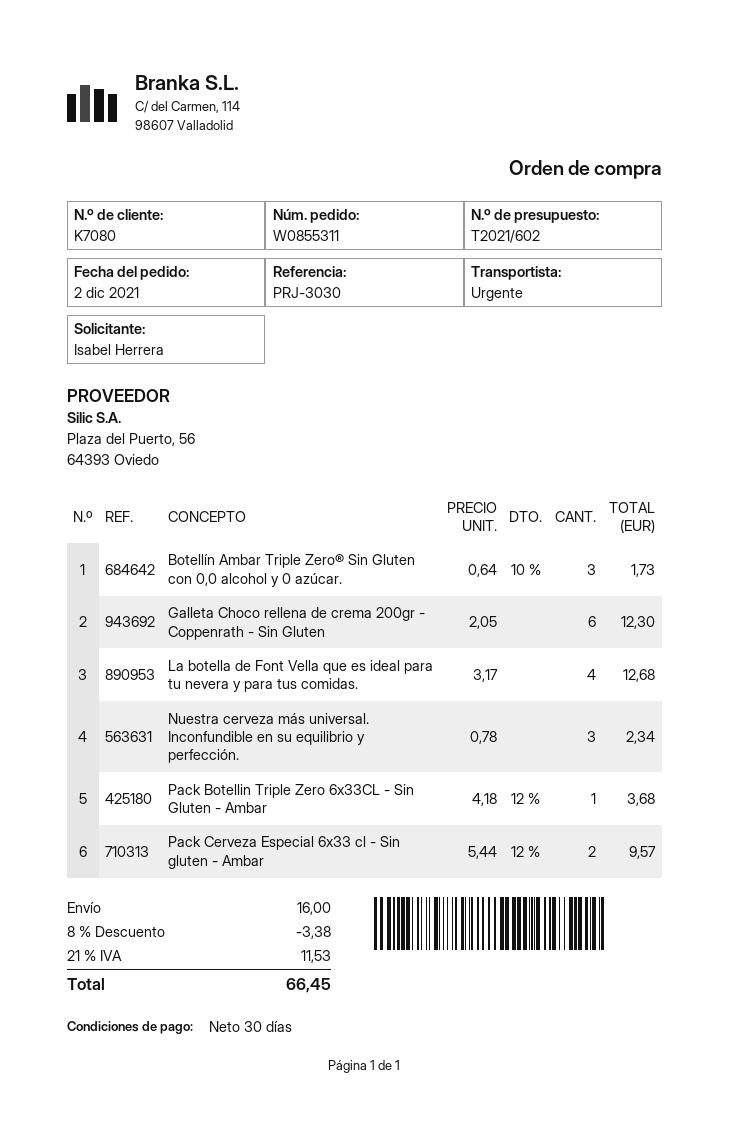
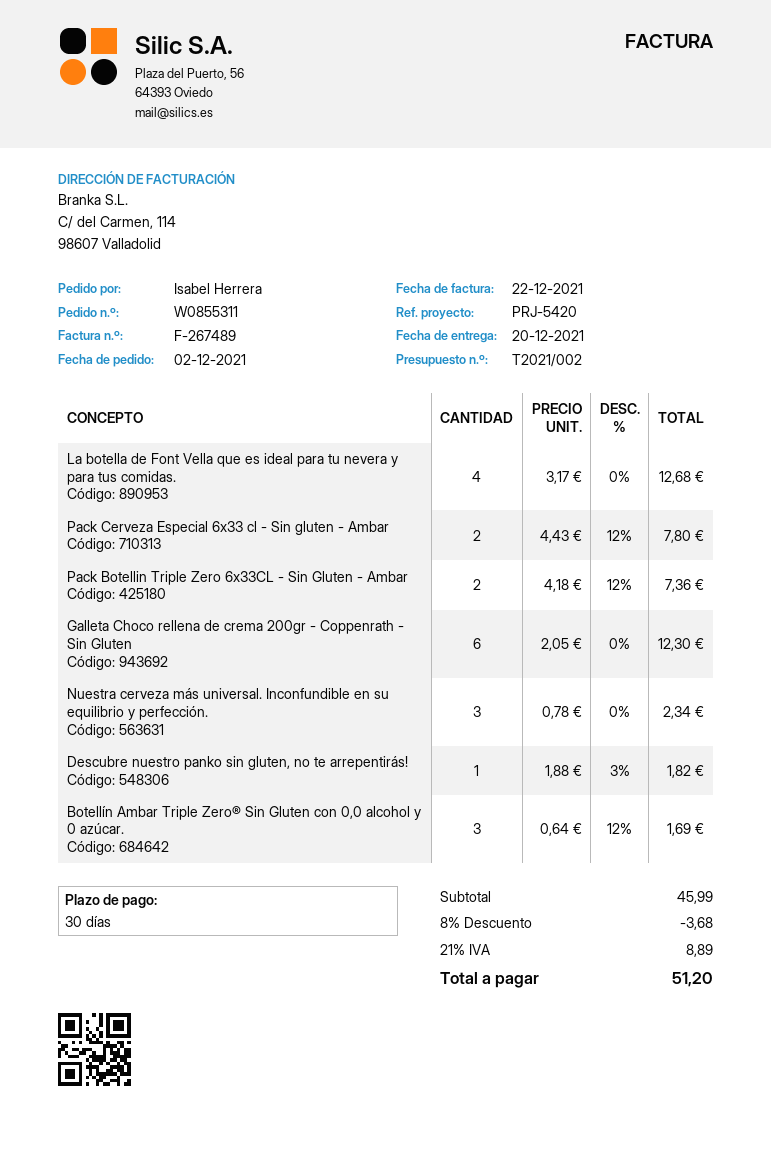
quote number: T2021/602 -> T2021/002
reference: PRJ-3030 -> PRJ-5420
Botellín Ambar Triple Zero® Sin Gluten con 0,0 alcohol y 0 azúcar.: 3 x 0.64 - 10% = 1.73 -> 3 x 0.64 - 12% = 1.69
Pack Botellin Triple Zero 6x33CL - Sin Gluten - Ambar: 1 x 4.18 - 12% = 3.68 -> 2 x 4.18 - 12% = 7.36
Pack Cerveza Especial 6x33 cl - Sin gluten - Ambar: 2 x 5.44 - 12% = 9.57 -> 2 x 4.43 - 12% = 7.80
Descubre nuestro panko sin gluten, no te arrepentirás!: none -> 1 x 1.88 - 3% = 1.82
discount: 8% = 3.38 -> 8% = 3.68
shipping: 16.00 -> none
tax: 21% = 11.53 -> 21% = 8.89
total: 66.45 -> 51.20

